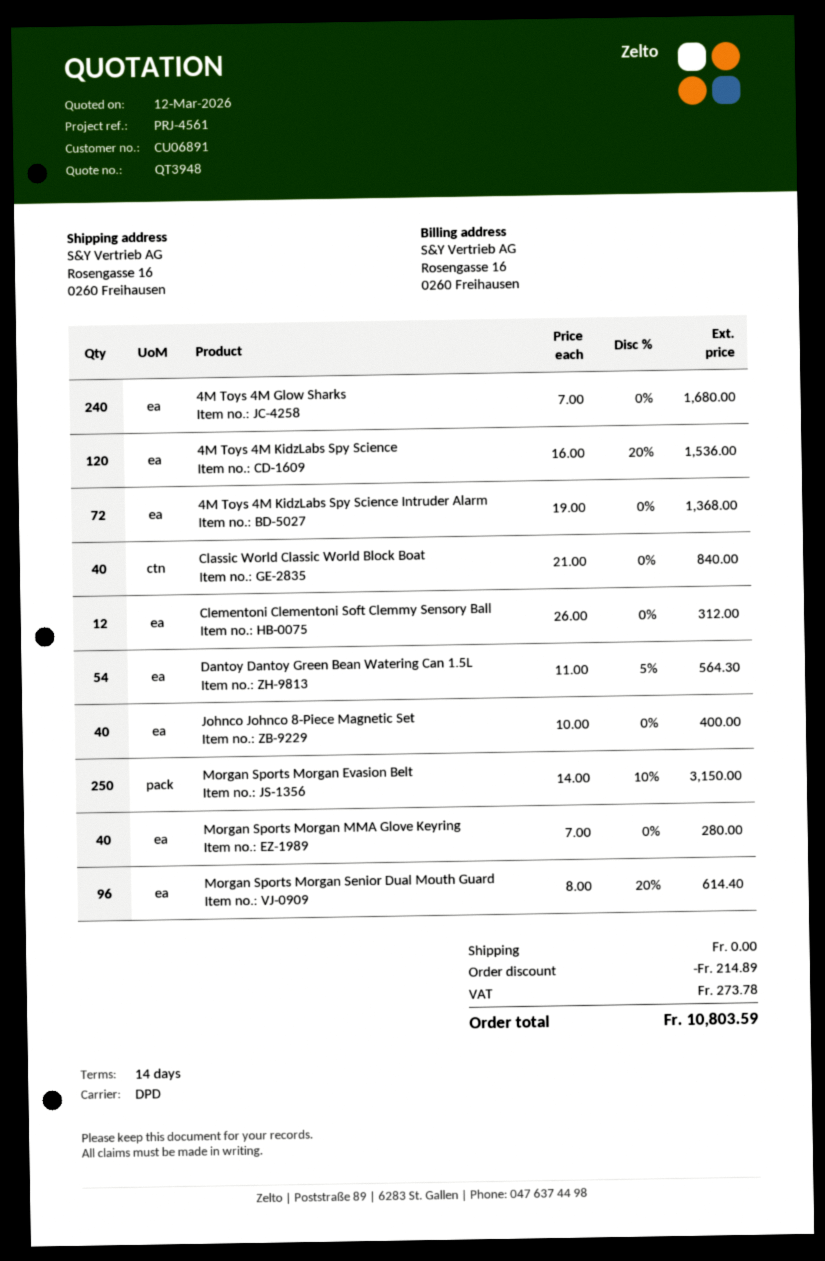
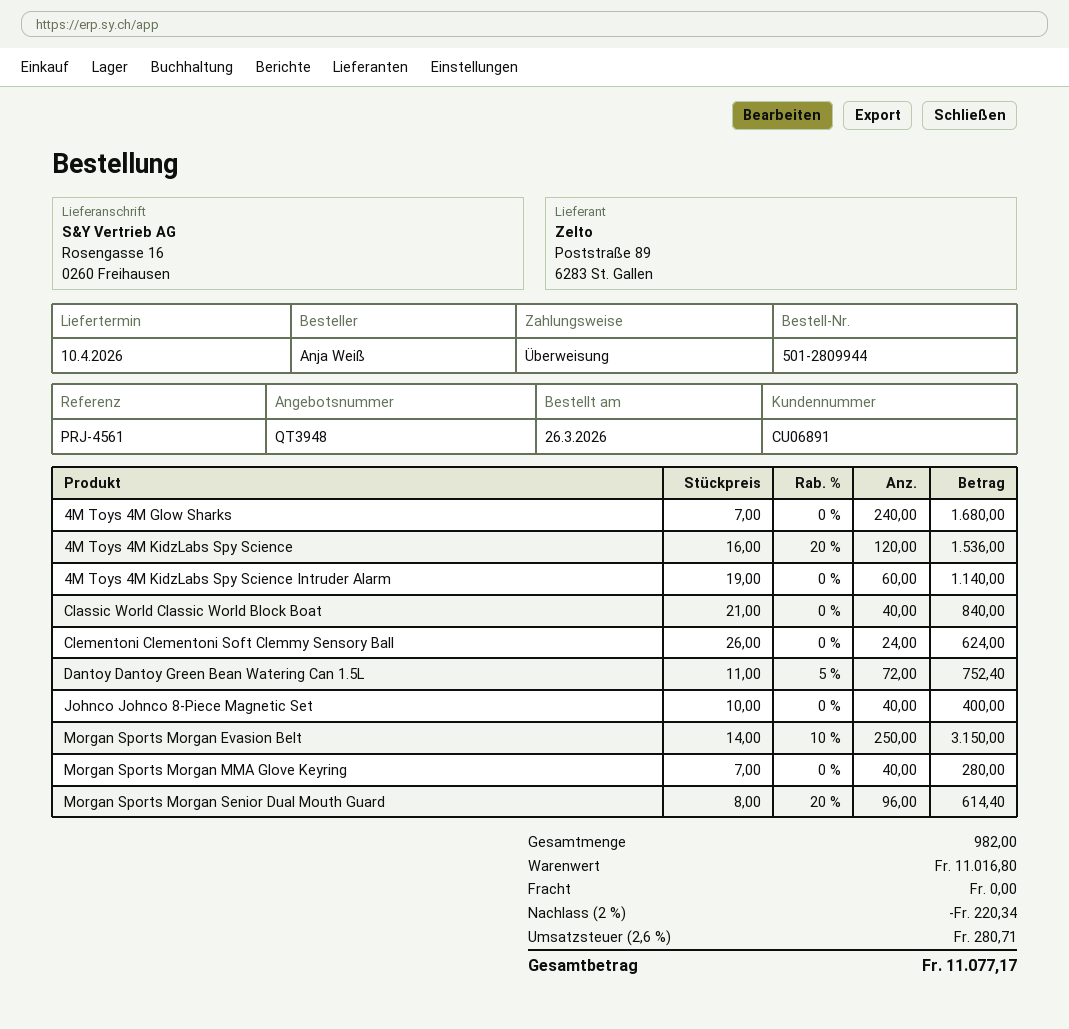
4M Toys 4M KidzLabs Spy Science Intruder Alarm: 72 x 19.00 = 1368.00 -> 60 x 19.00 = 1140.00
Clementoni Clementoni Soft Clemmy Sensory Ball: 12 x 26.00 = 312.00 -> 24 x 26.00 = 624.00
Dantoy Dantoy Green Bean Watering Can 1.5L: 54 x 11.00 - 5% = 564.30 -> 72 x 11.00 - 5% = 752.40
discount: 214.89 -> 220.34
tax: 273.78 -> 280.71
total: 10803.59 -> 11077.17

